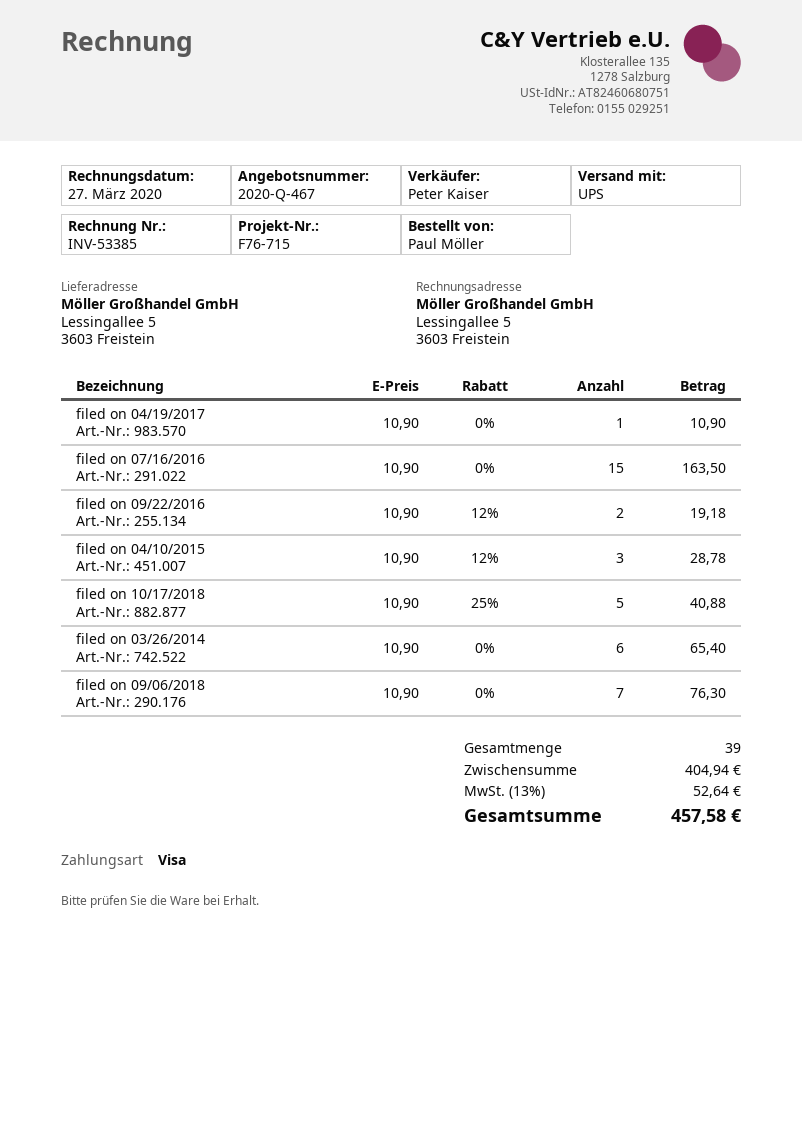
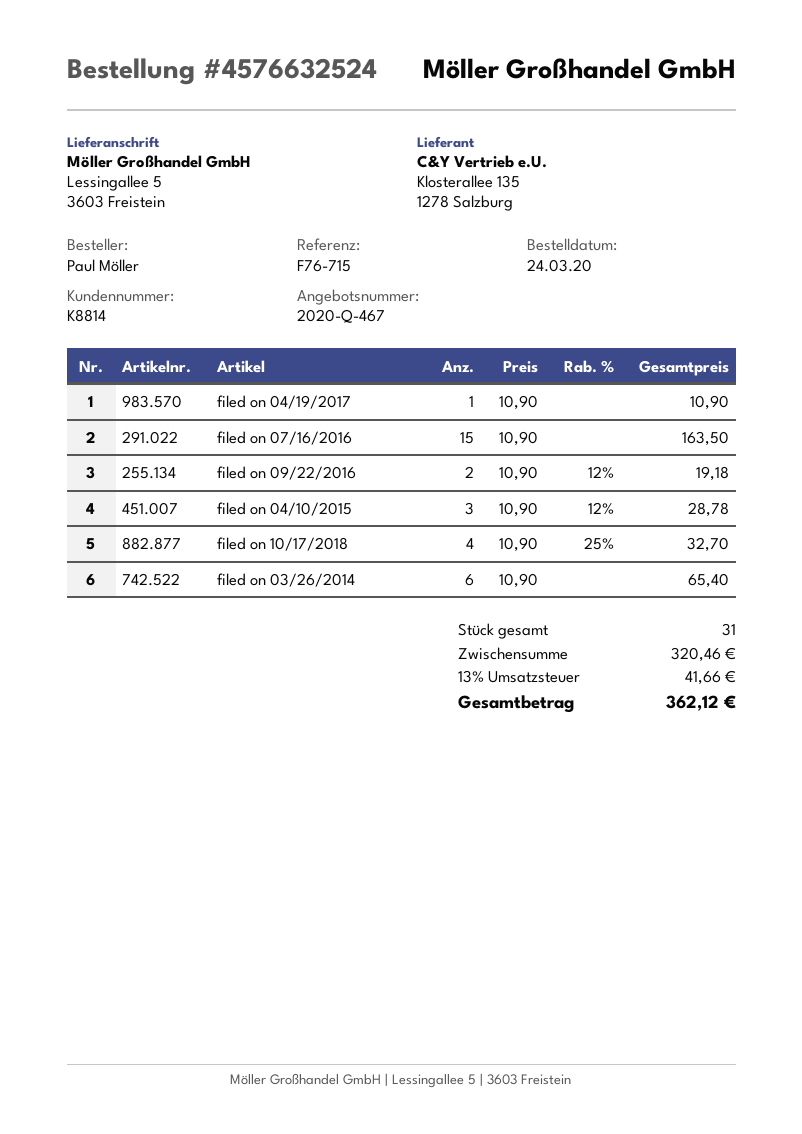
filed on 10/17/2018: 5 x 10.90 - 25% = 40.88 -> 4 x 10.90 - 25% = 32.70
filed on 09/06/2018: 7 x 10.90 = 76.30 -> none
total quantity: 39 -> 31
subtotal: 404.94 -> 320.46
tax: 13% = 52.64 -> 13% = 41.66
total: 457.58 -> 362.12

